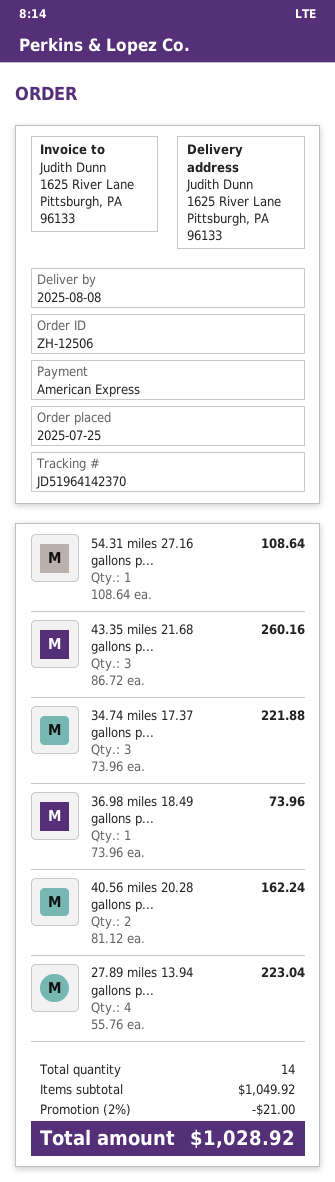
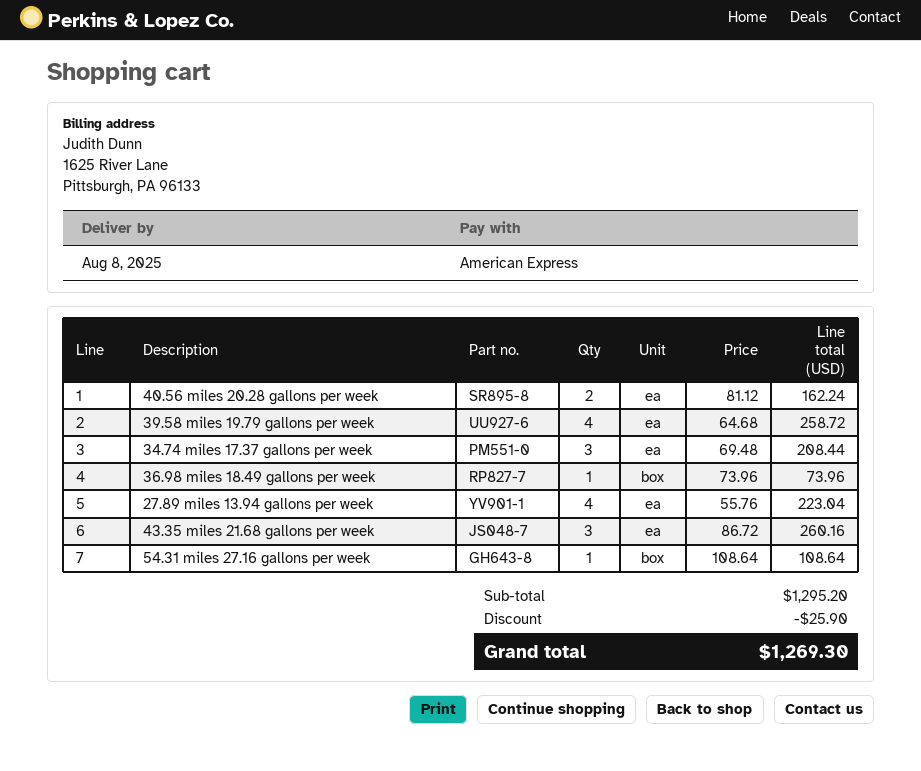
34.74 miles 17.37 gallons p...: 3 x 73.96 = 221.88 -> 3 x 69.48 = 208.44
39.58 miles 19.79 gallons per week: none -> 4 x 64.68 = 258.72
subtotal: 1049.92 -> 1295.20
discount: 21.00 -> 25.90
total: 1028.92 -> 1269.30

